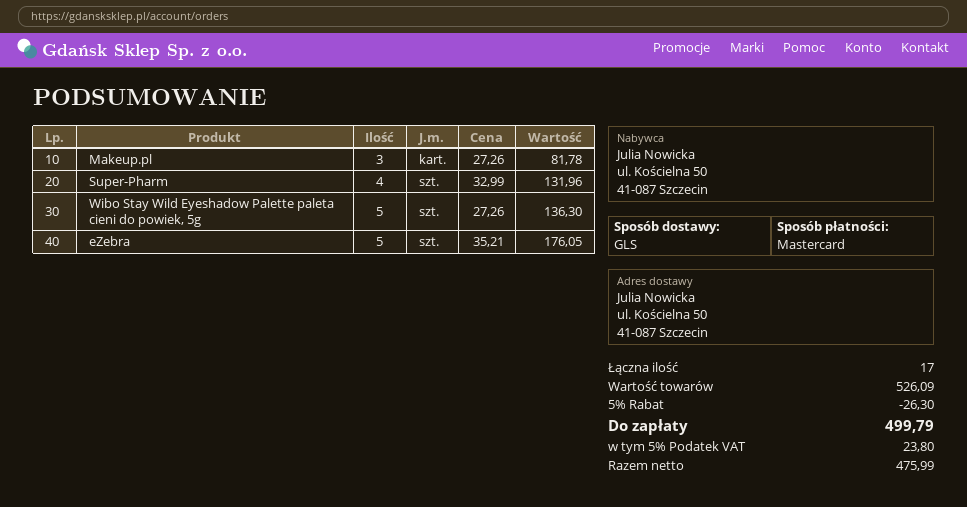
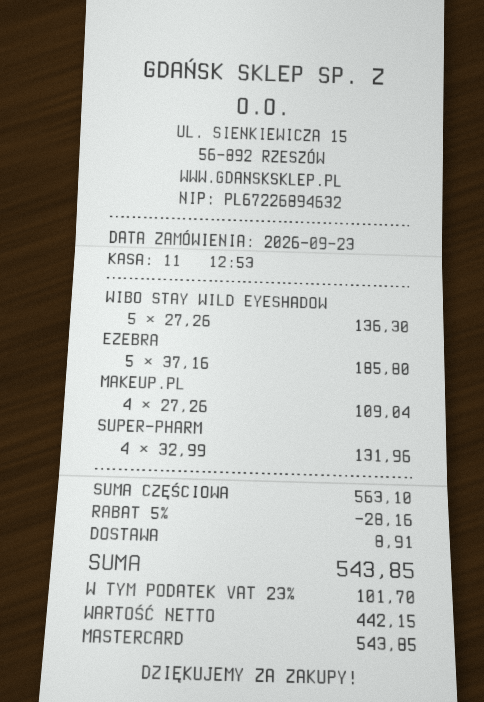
Makeup.pl: 3 x 27.26 = 81.78 -> 4 x 27.26 = 109.04
eZebra: 5 x 35.21 = 176.05 -> 5 x 37.16 = 185.80
subtotal: 526.09 -> 563.10
discount: 5% = 26.30 -> 5% = 28.16
shipping: none -> 8.91
net: 475.99 -> 442.15
tax: 5% = 23.80 -> 23% = 101.70
total: 499.79 -> 543.85

